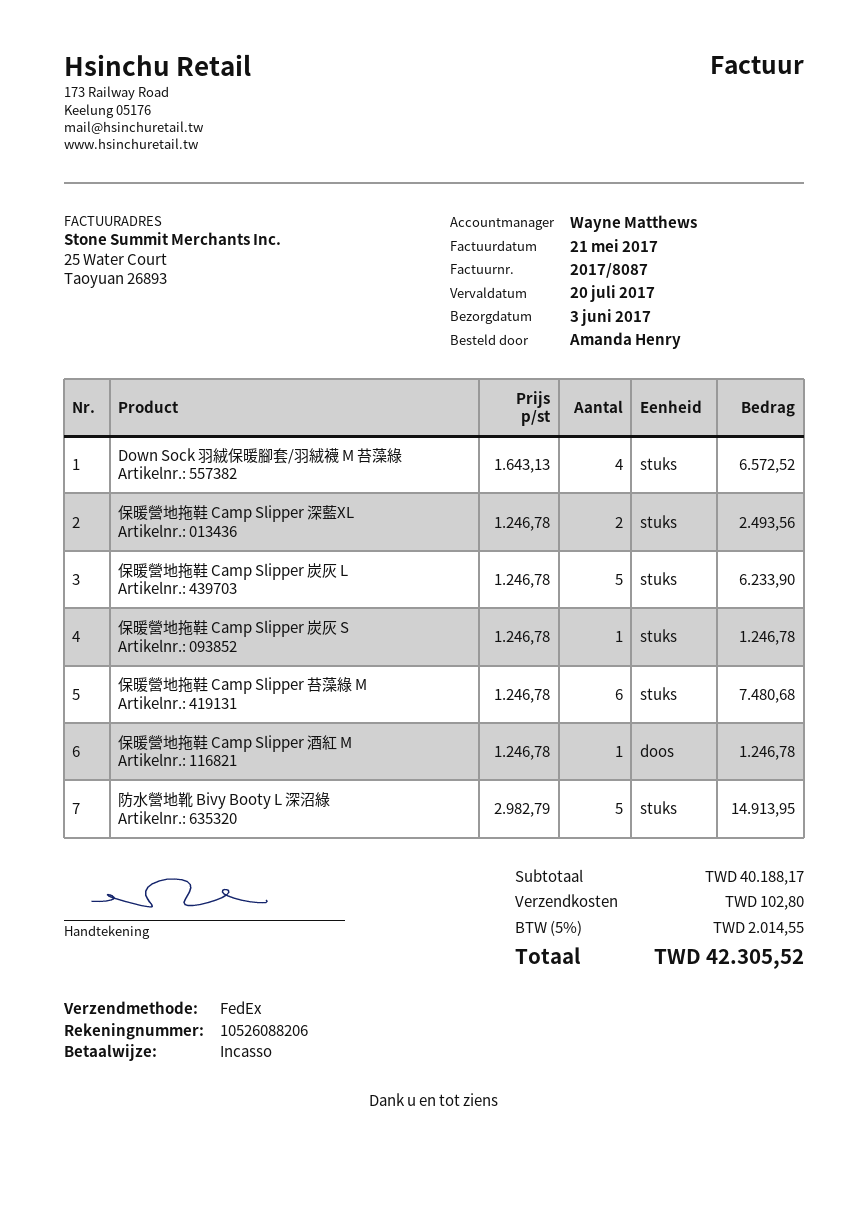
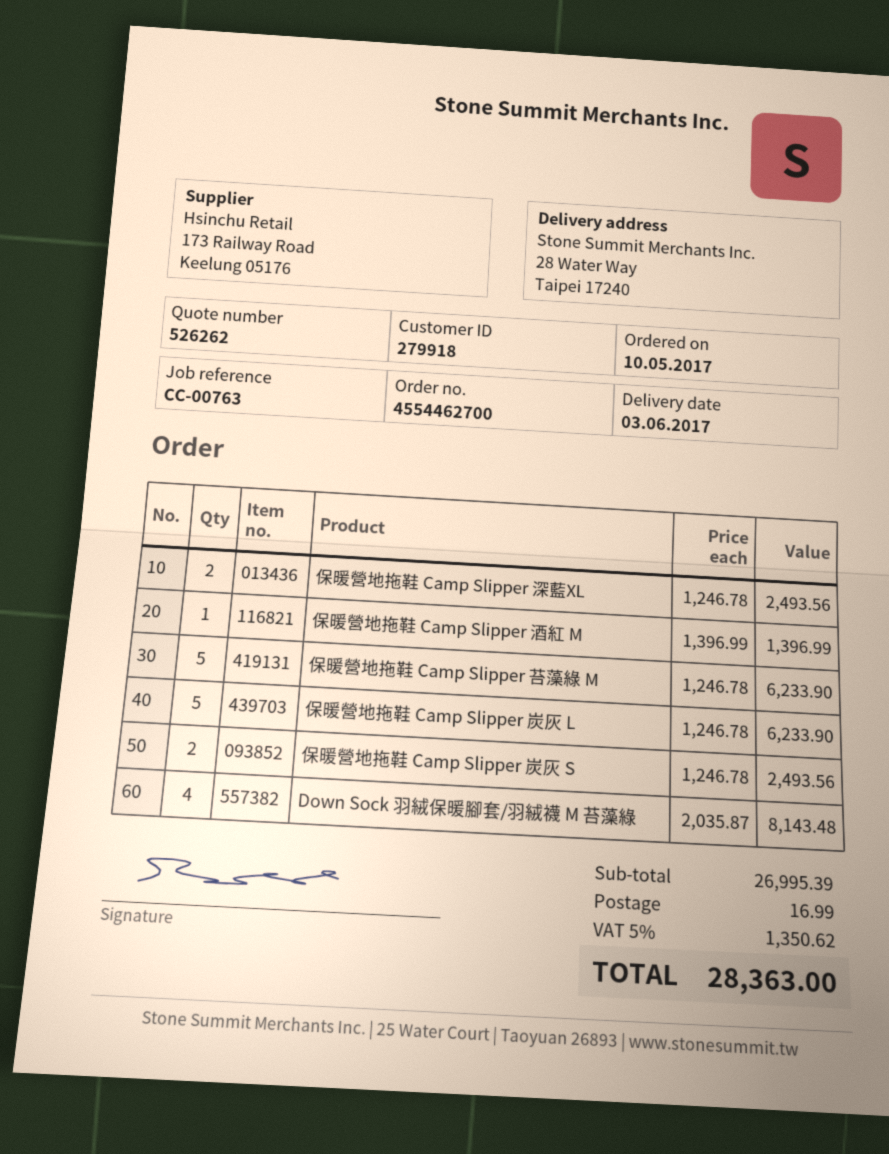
Down Sock 羽絨保暖腳套/羽絨襪 M 苔藻綠: 4 x 1643.13 = 6572.52 -> 4 x 2035.87 = 8143.48
保暖營地拖鞋 Camp Slipper 炭灰 S: 1 x 1246.78 = 1246.78 -> 2 x 1246.78 = 2493.56
保暖營地拖鞋 Camp Slipper 苔藻綠 M: 6 x 1246.78 = 7480.68 -> 5 x 1246.78 = 6233.90
保暖營地拖鞋 Camp Slipper 酒紅 M: 1 x 1246.78 = 1246.78 -> 1 x 1396.99 = 1396.99
防水營地靴 Bivy Booty L 深沼綠: 5 x 2982.79 = 14913.95 -> none
subtotal: 40188.17 -> 26995.39
shipping: 102.80 -> 16.99
tax: 5% = 2014.55 -> 5% = 1350.62
total: 42305.52 -> 28363.00

